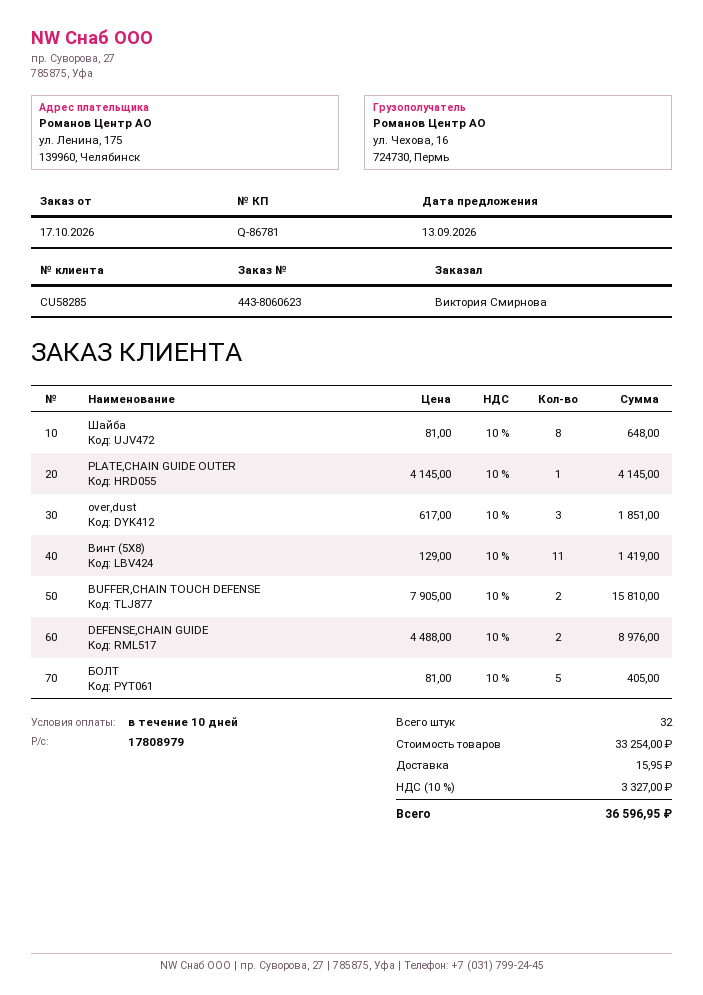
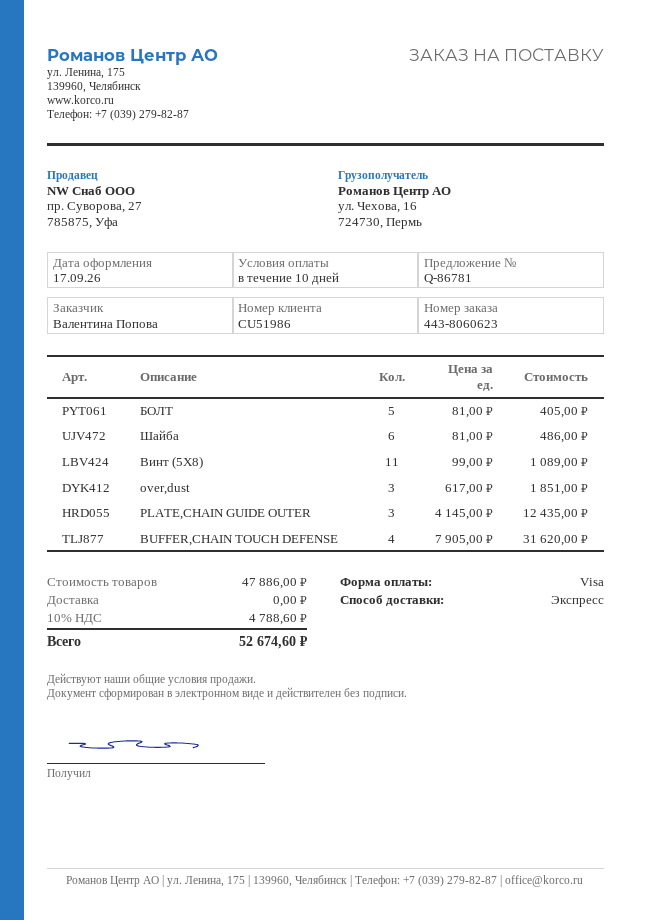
order date: 2026-10-17 -> 2026-09-17
customer number: CU58285 -> CU51986
ordered by: Виктория Смирнова -> Валентина Попова
Шайба: 8 x 81.00 = 648.00 -> 6 x 81.00 = 486.00
PLATE,CHAIN GUIDE OUTER: 1 x 4145.00 = 4145.00 -> 3 x 4145.00 = 12435.00
Винт (5X8): 11 x 129.00 = 1419.00 -> 11 x 99.00 = 1089.00
BUFFER,CHAIN TOUCH DEFENSE: 2 x 7905.00 = 15810.00 -> 4 x 7905.00 = 31620.00
DEFENSE,CHAIN GUIDE: 2 x 4488.00 = 8976.00 -> none
subtotal: 33254.00 -> 47886.00
shipping: 15.95 -> 0.00
tax: 10% = 3327.00 -> 10% = 4788.60
total: 36596.95 -> 52674.60

